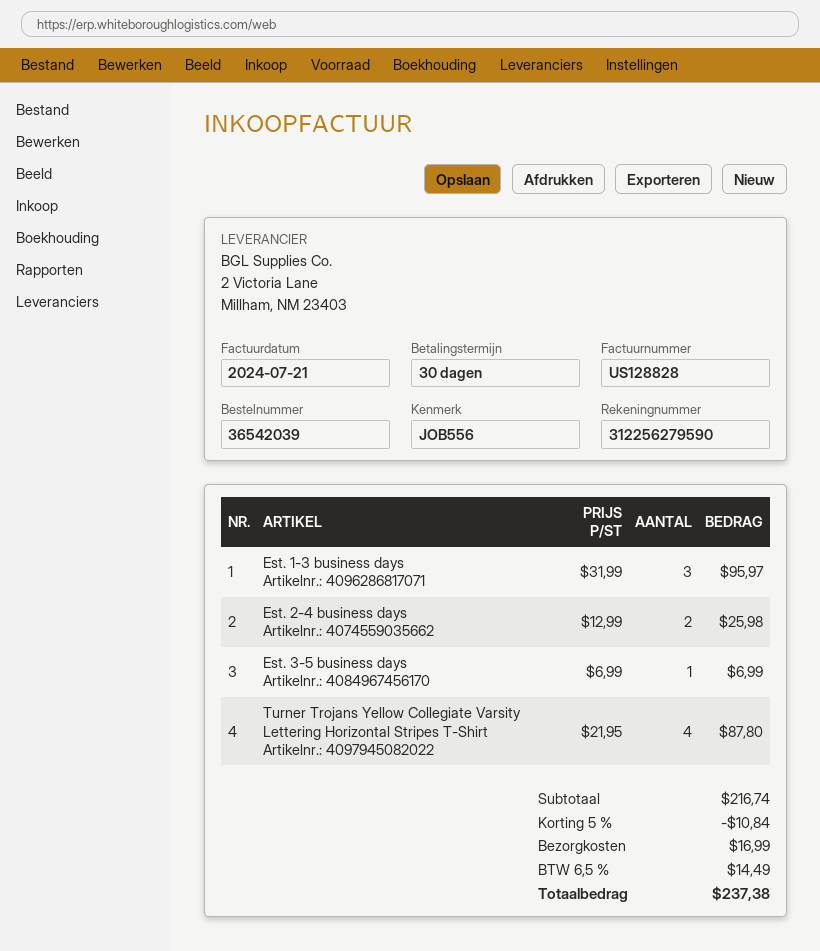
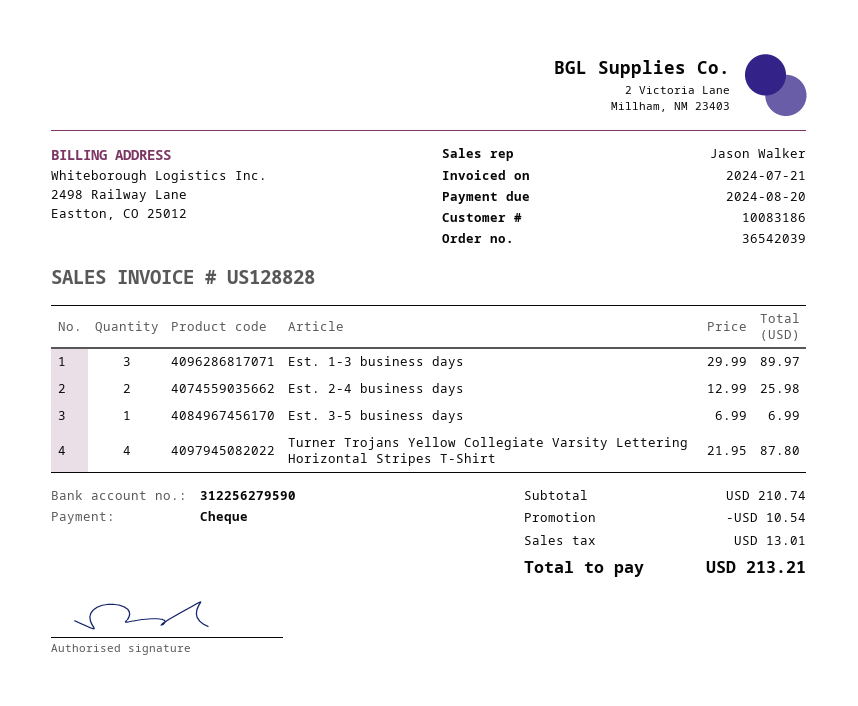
Est. 1-3 business days: 3 x 31.99 = 95.97 -> 3 x 29.99 = 89.97
subtotal: 216.74 -> 210.74
discount: 10.84 -> 10.54
shipping: 16.99 -> none
tax: 14.49 -> 13.01
total: 237.38 -> 213.21

